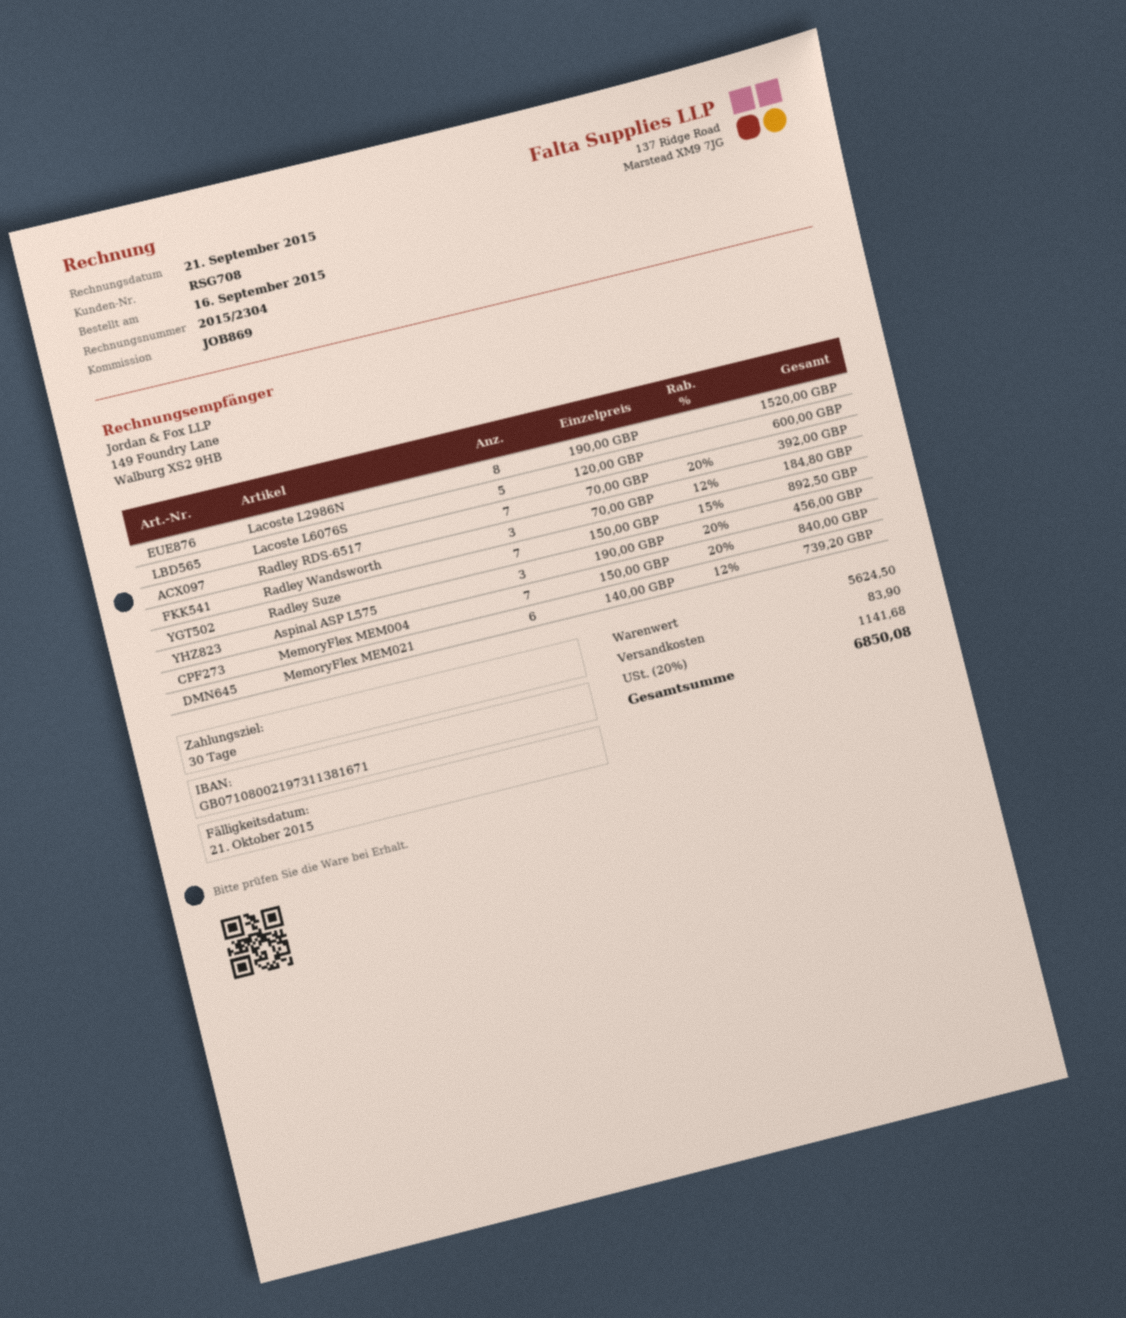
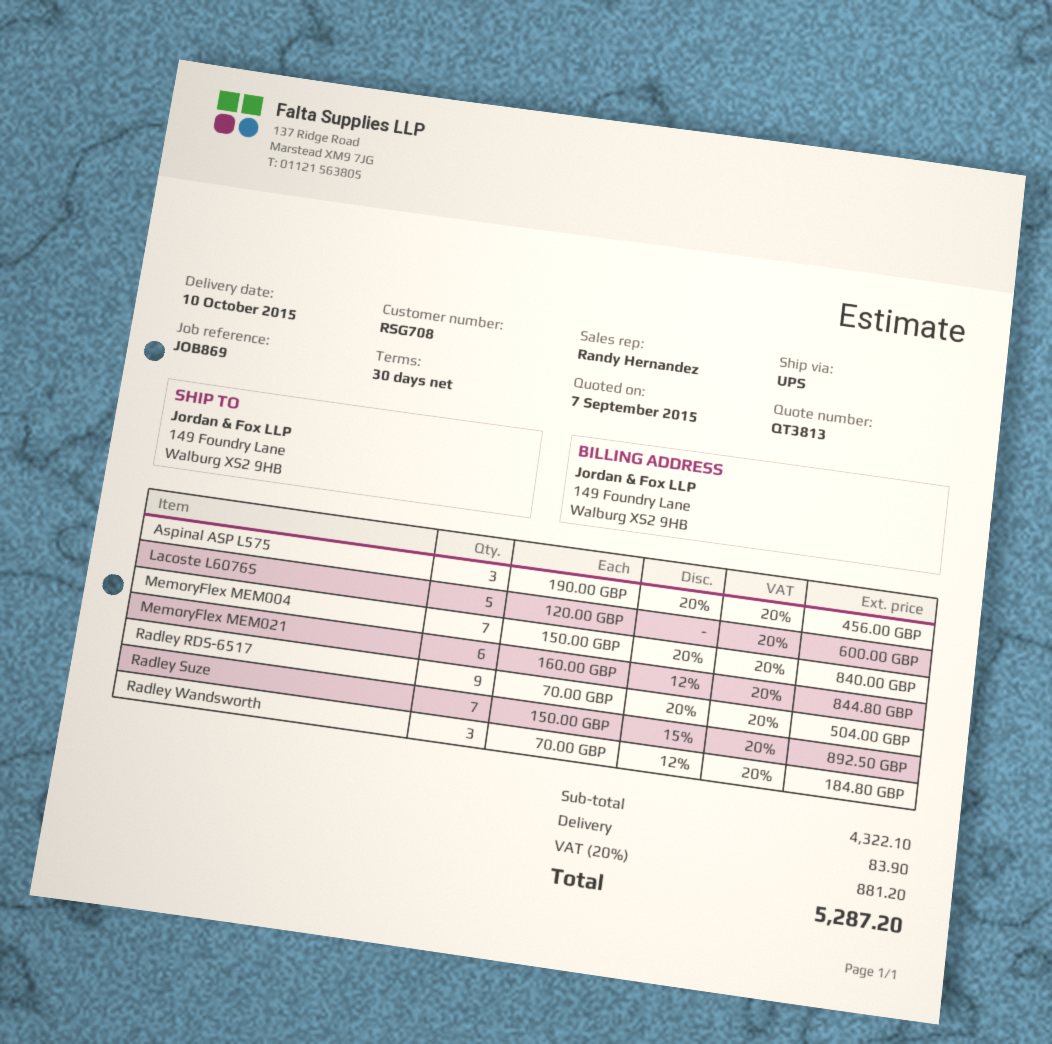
Lacoste L2986N: 8 x 190.00 = 1520.00 -> none
Radley RDS-6517: 7 x 70.00 - 20% = 392.00 -> 9 x 70.00 - 20% = 504.00
MemoryFlex MEM021: 6 x 140.00 - 12% = 739.20 -> 6 x 160.00 - 12% = 844.80
subtotal: 5624.50 -> 4322.10
tax: 20% = 1141.68 -> 20% = 881.20
total: 6850.08 -> 5287.20

